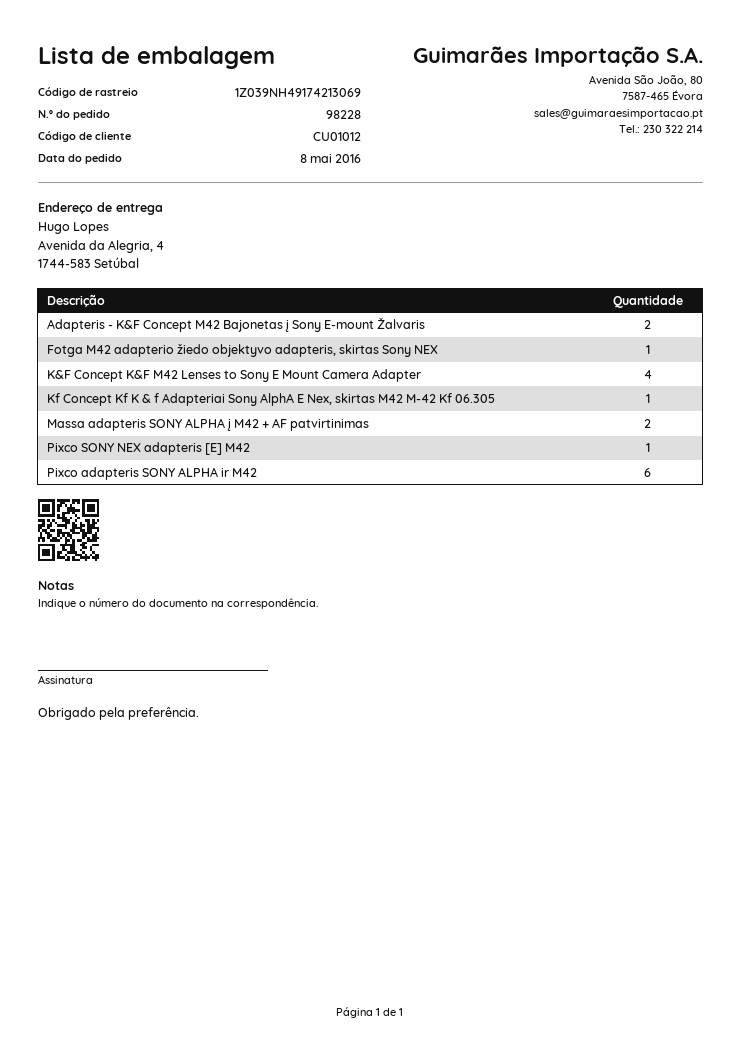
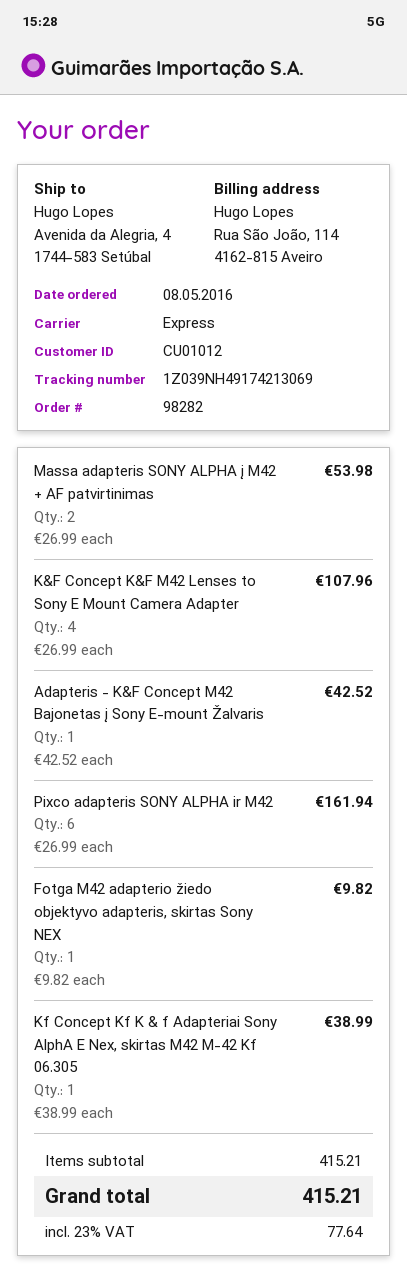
order number: 98228 -> 98282
Adapteris - K&F Concept M42 Bajonetas į Sony E-mount Žalvaris: 2 -> 1
Pixco SONY NEX adapteris [E] M42: 1 -> none

